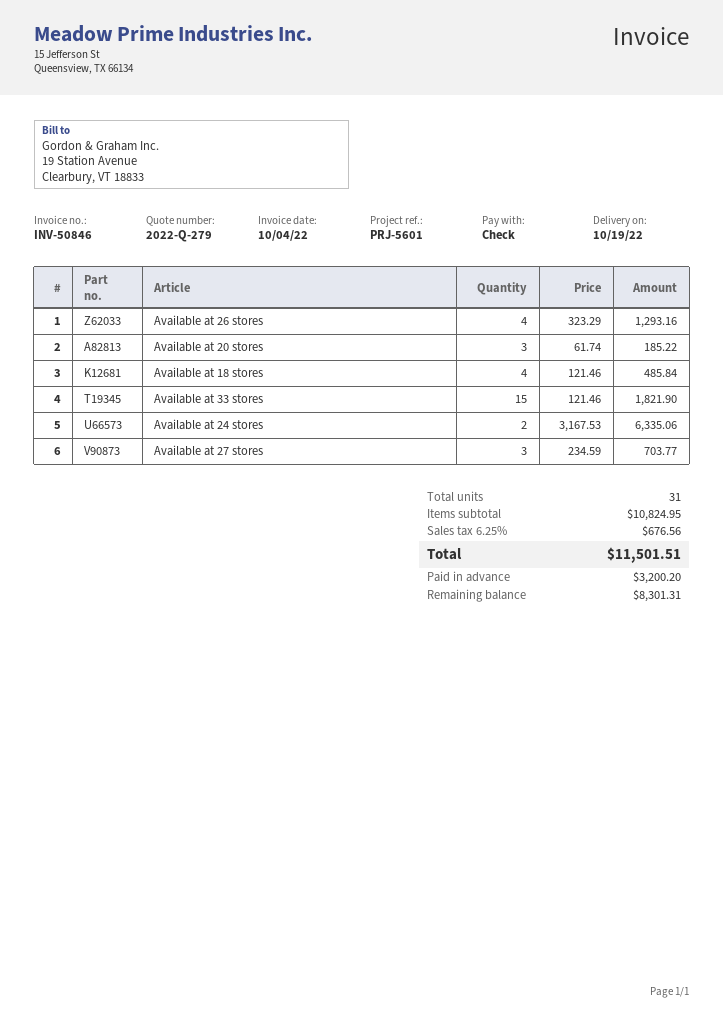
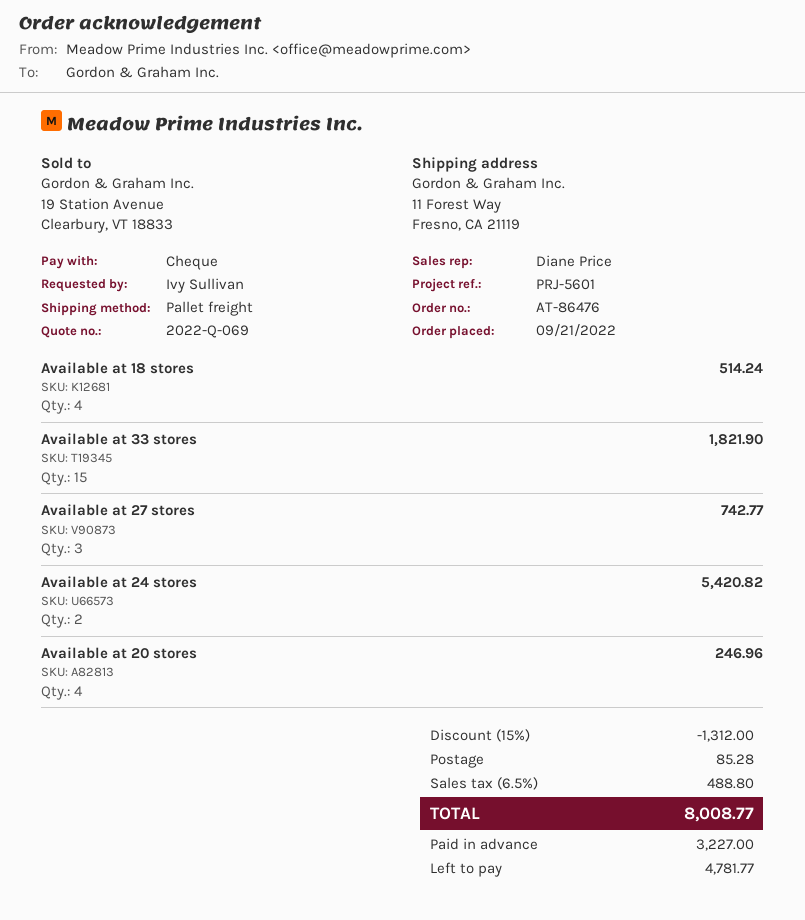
quote number: 2022-Q-279 -> 2022-Q-069
Available at 26 stores: 4 for 1293.16 -> none
Available at 20 stores: 3 for 185.22 -> 4 for 246.96
Available at 18 stores: 4 for 485.84 -> 4 for 514.24
Available at 24 stores: 2 for 6335.06 -> 2 for 5420.82
Available at 27 stores: 3 for 703.77 -> 3 for 742.77
discount: none -> 15% = 1312.00
shipping: none -> 85.28
tax: 6.25% = 676.56 -> 6.5% = 488.80
total: 11501.51 -> 8008.77
deposit: 3200.20 -> 3227.00
balance: 8301.31 -> 4781.77

